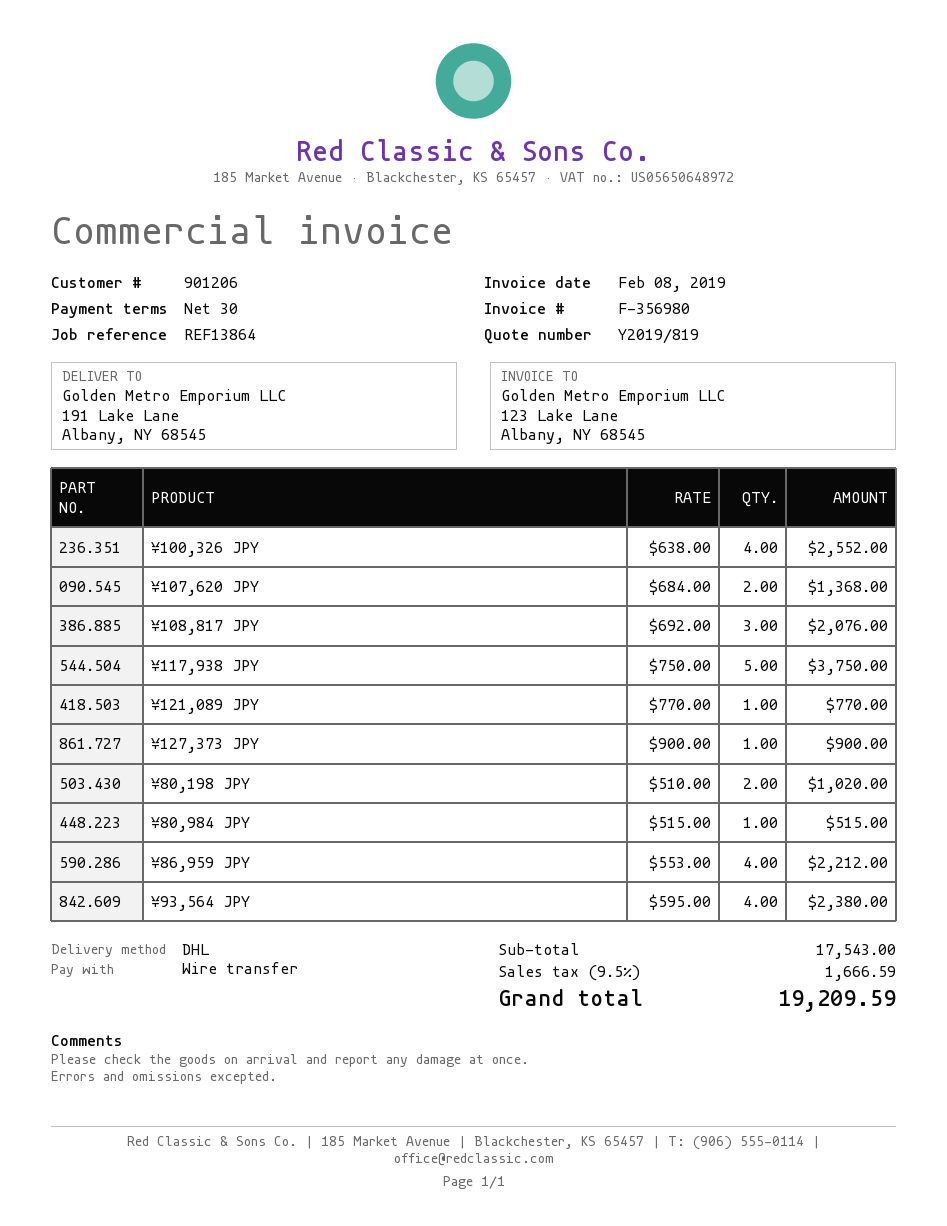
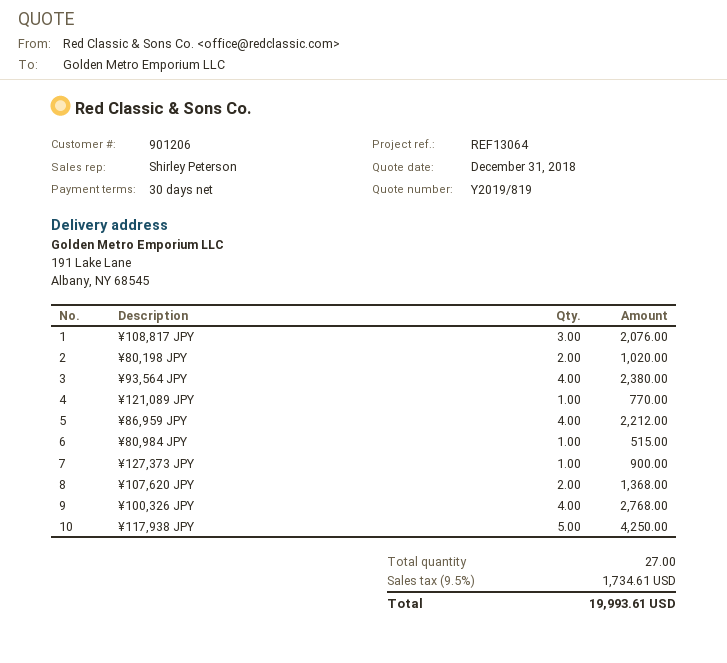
reference: REF13864 -> REF13064
¥100,326 JPY: 4 for 2552.00 -> 4 for 2768.00
¥117,938 JPY: 5 for 3750.00 -> 5 for 4250.00
tax: 9.5% = 1666.59 -> 9.5% = 1734.61
total: 19209.59 -> 19993.61

